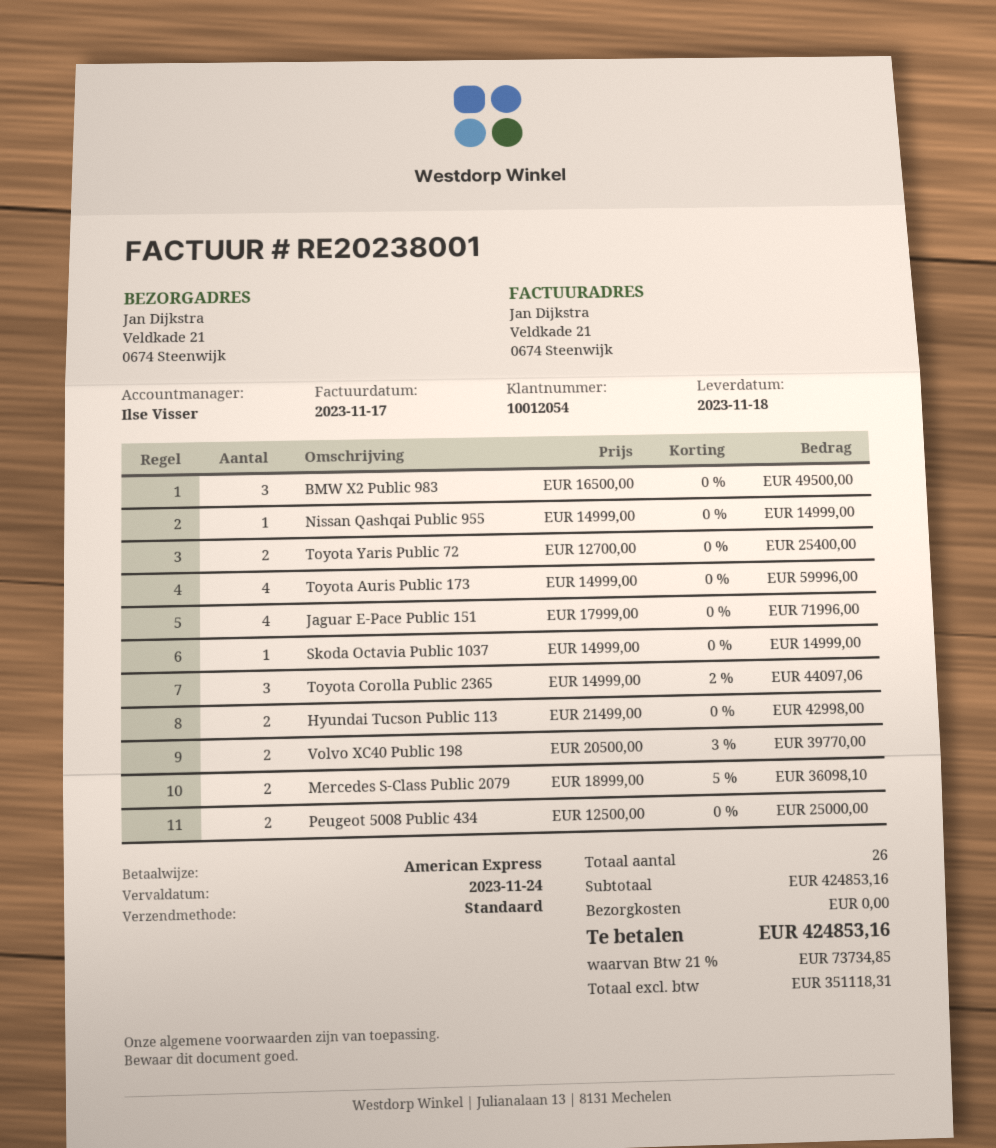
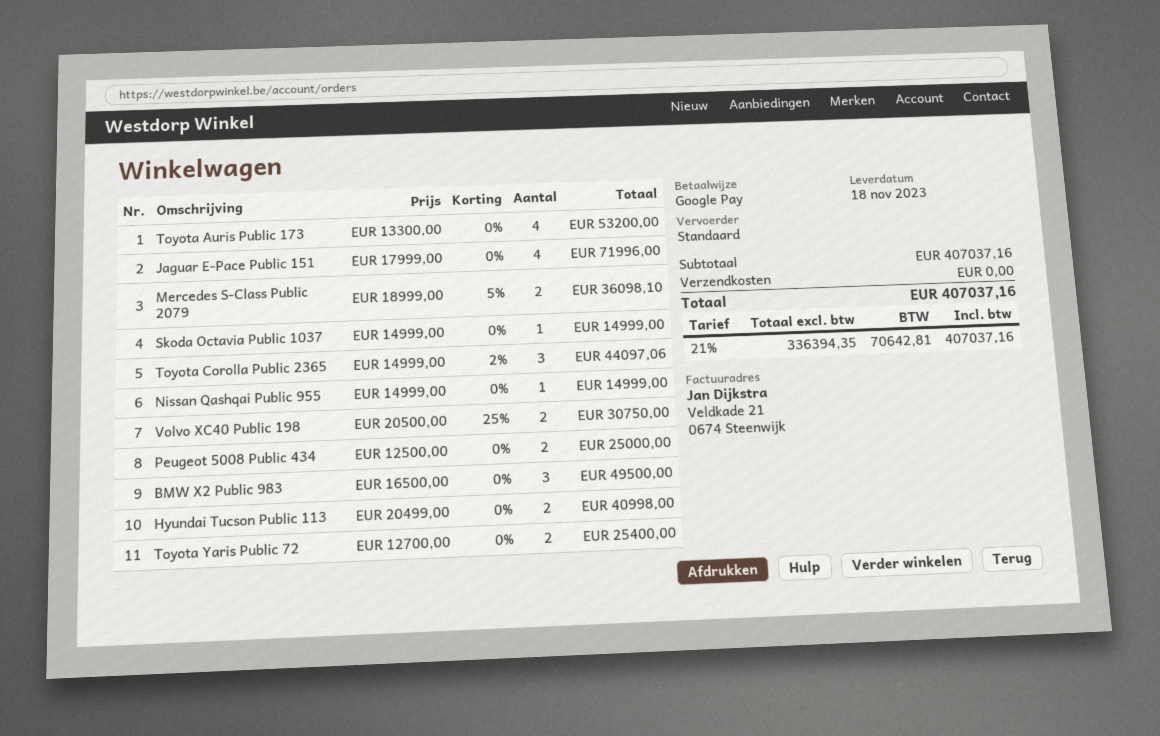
payment method: American Express -> Google Pay
Toyota Auris Public 173: 4 x 14999.00 = 59996.00 -> 4 x 13300.00 = 53200.00
Hyundai Tucson Public 113: 2 x 21499.00 = 42998.00 -> 2 x 20499.00 = 40998.00
Volvo XC40 Public 198: 2 x 20500.00 - 3% = 39770.00 -> 2 x 20500.00 - 25% = 30750.00
subtotal: 424853.16 -> 407037.16
net: 351118.31 -> 336394.35
tax: 21% = 73734.85 -> 21% = 70642.81
total: 424853.16 -> 407037.16

